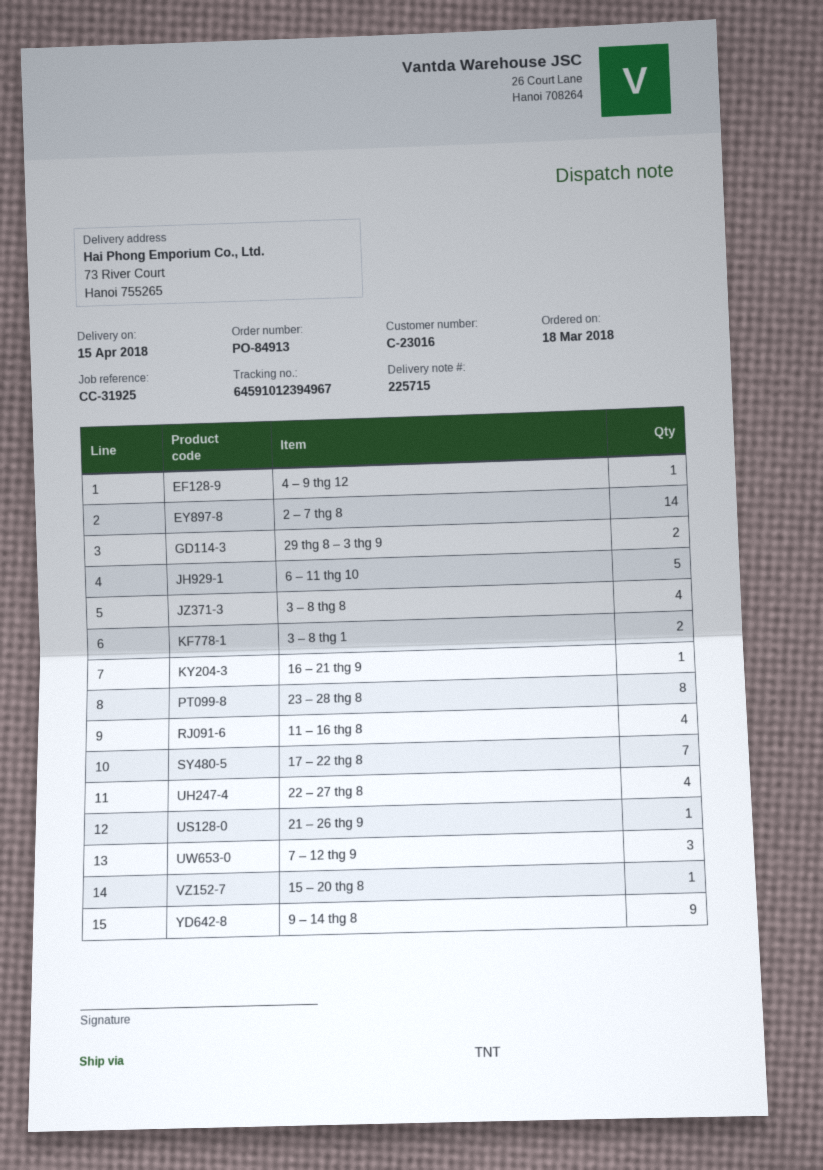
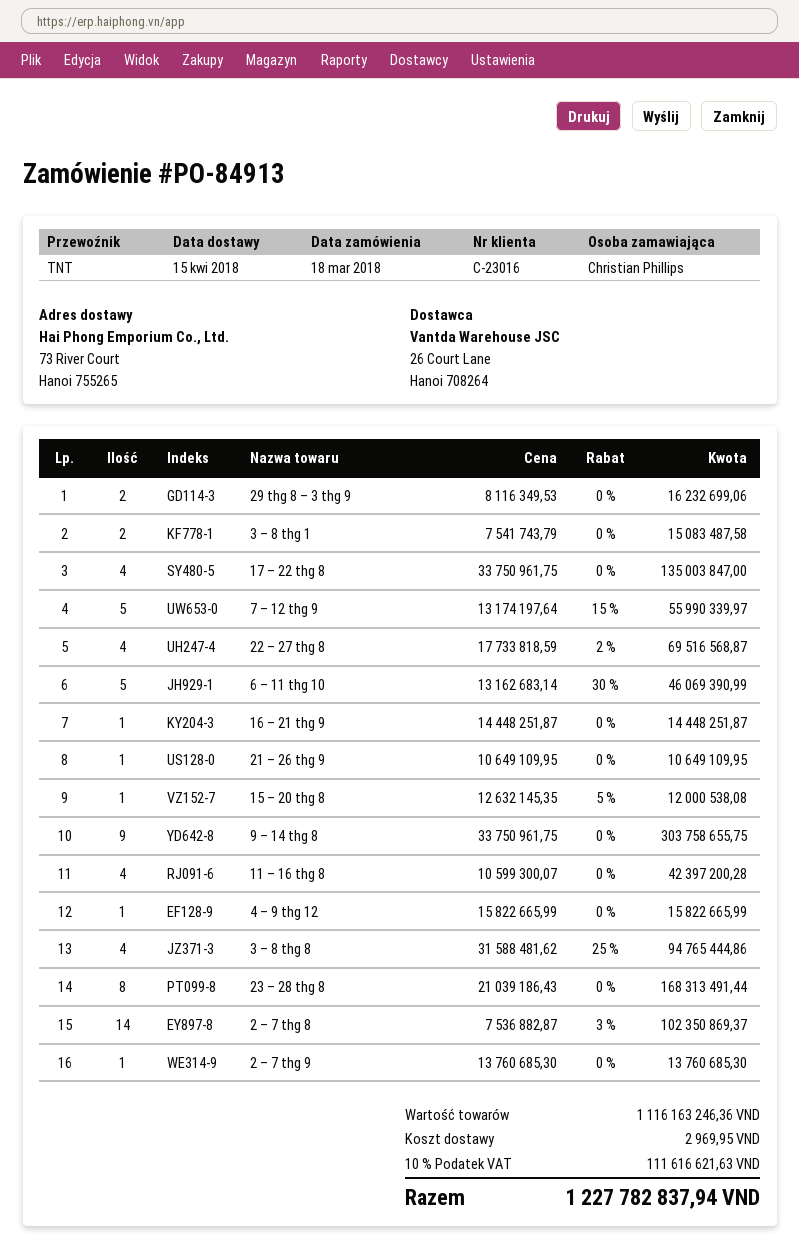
17 – 22 thg 8: 7 -> 4
7 – 12 thg 9: 3 -> 5
2 – 7 thg 9: none -> 1

